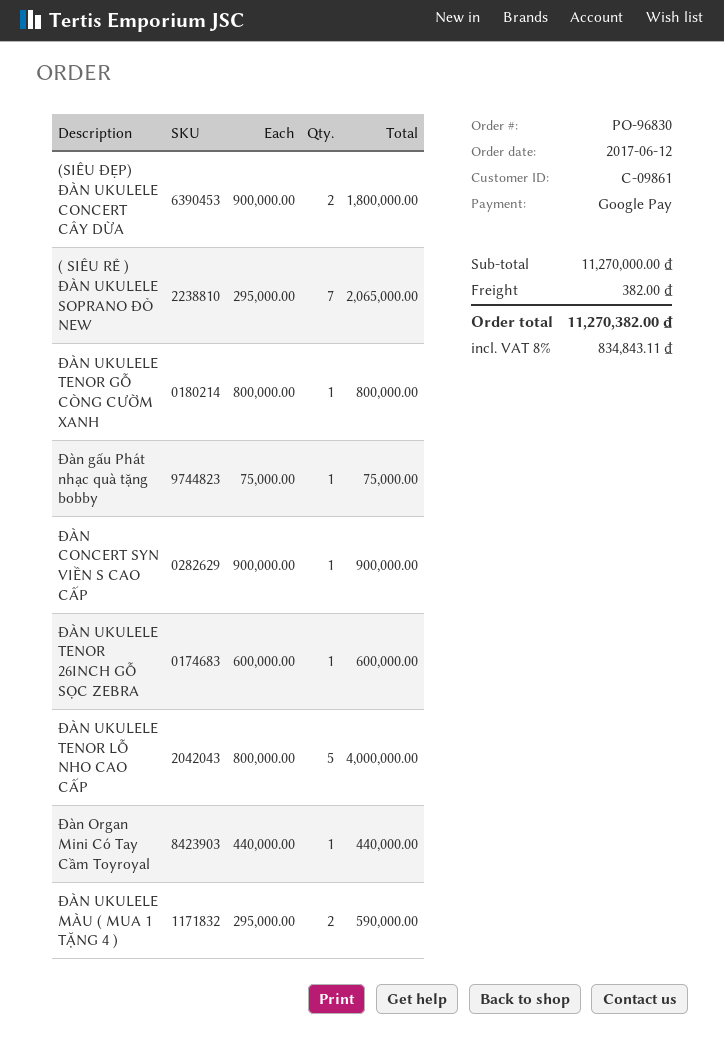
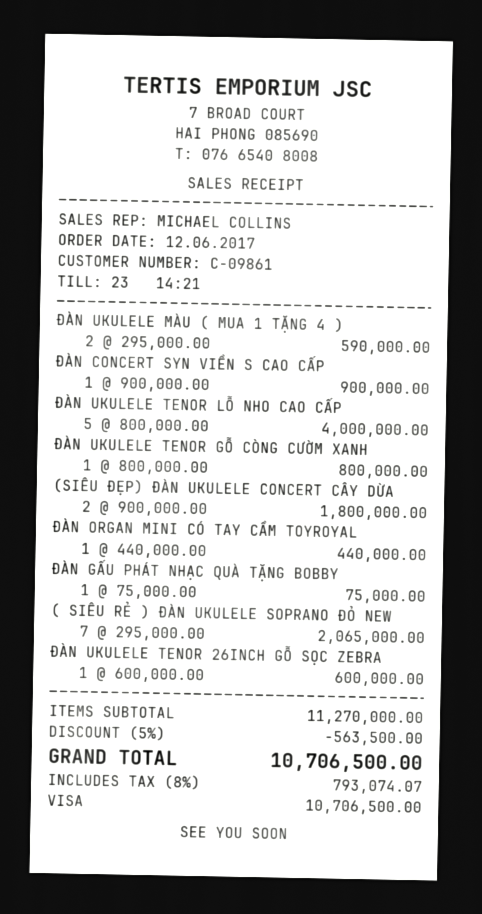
payment method: Google Pay -> Visa
discount: none -> 5% = 563500.00
shipping: 382.00 -> none
tax: 8% = 834843.11 -> 8% = 793074.07
total: 11270382.00 -> 10706500.00

